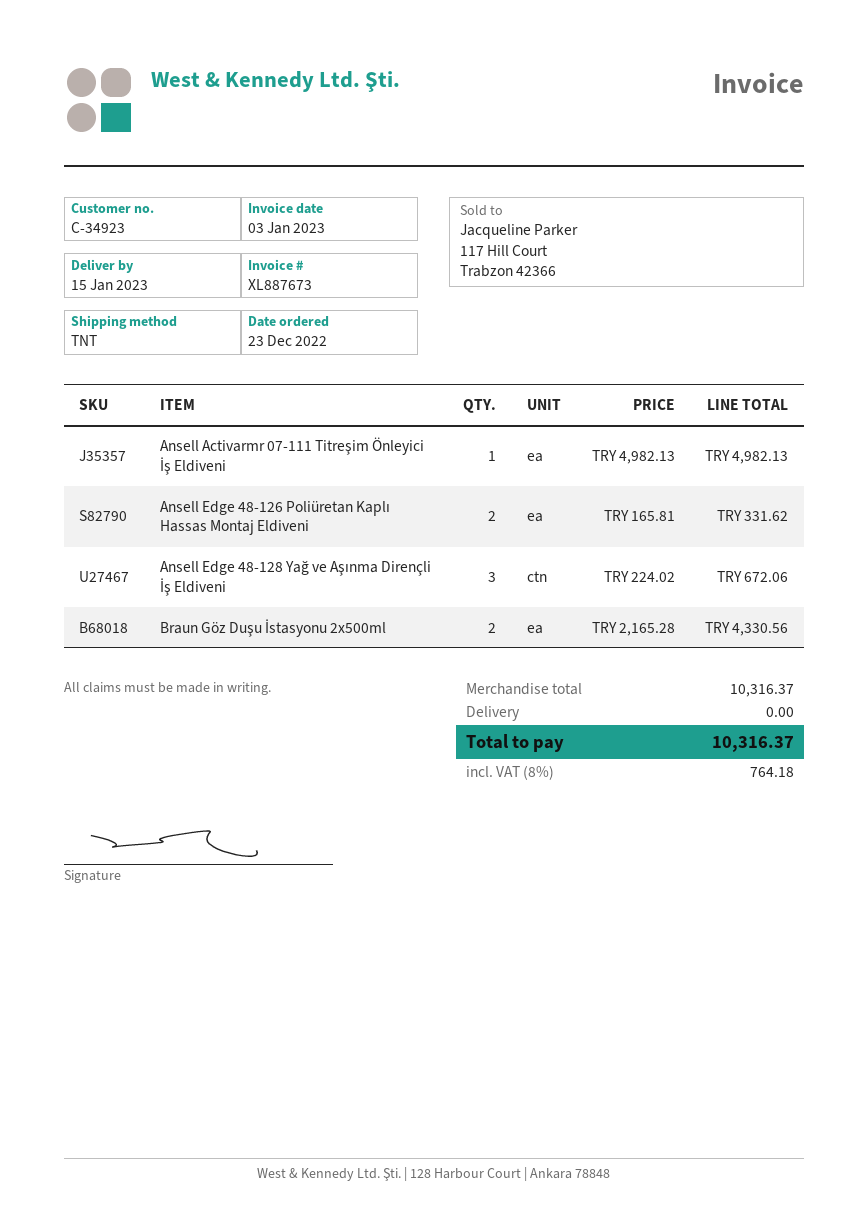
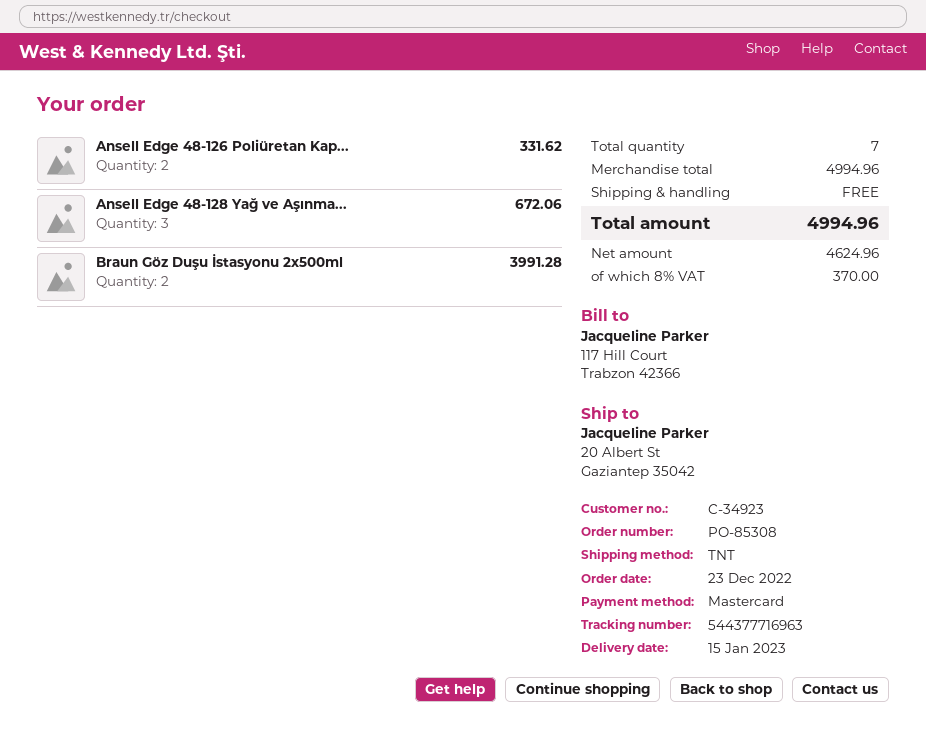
Ansell Activarmr 07-111 Titreşim Önleyici İş Eldiveni: 1 for 4982.13 -> none
Braun Göz Duşu İstasyonu 2x500ml: 2 for 4330.56 -> 2 for 3991.28
subtotal: 10316.37 -> 4994.96
tax: 8% = 764.18 -> 8% = 370.00
total: 10316.37 -> 4994.96

